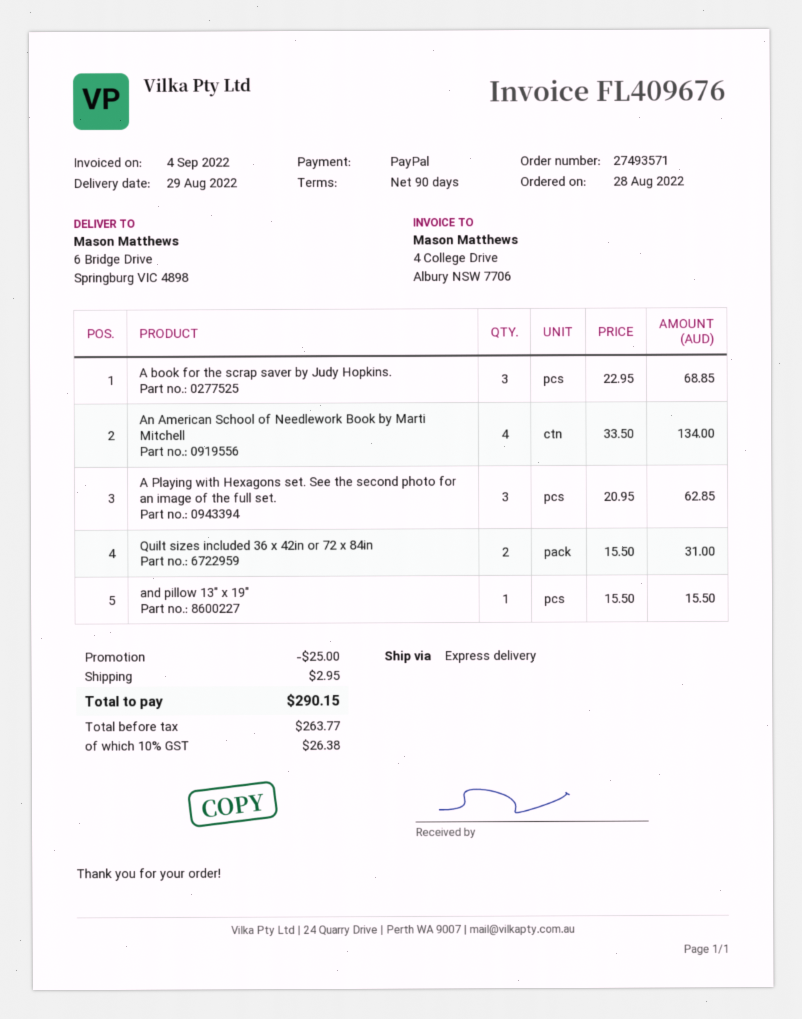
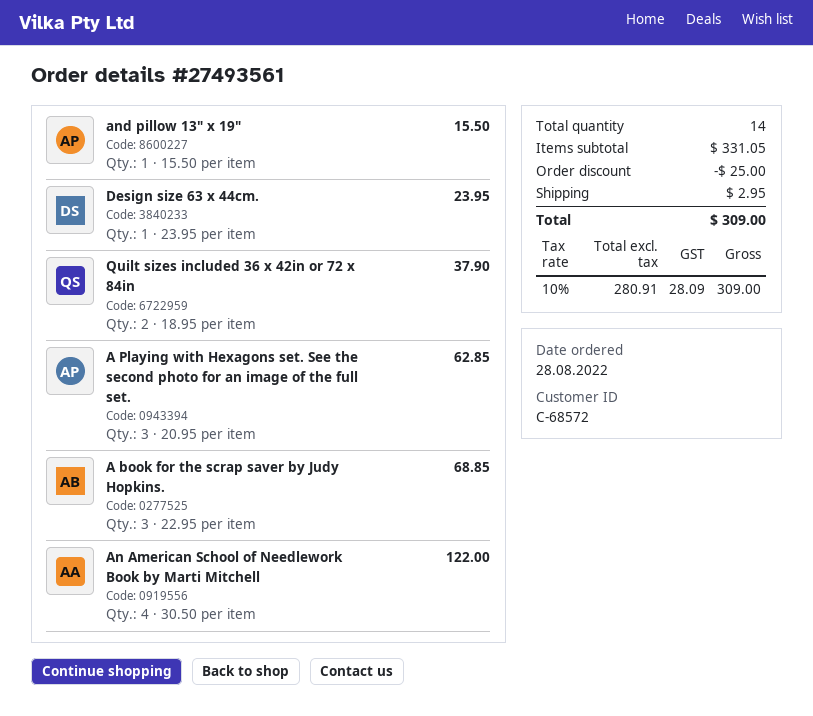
order number: 27493571 -> 27493561
An American School of Needlework Book by Marti Mitchell: 4 x 33.50 = 134.00 -> 4 x 30.50 = 122.00
Quilt sizes included 36 x 42in or 72 x 84in: 2 x 15.50 = 31.00 -> 2 x 18.95 = 37.90
Design size 63 x 44cm.: none -> 1 x 23.95 = 23.95
net: 263.77 -> 280.91
tax: 10% = 26.38 -> 10% = 28.09
total: 290.15 -> 309.00

